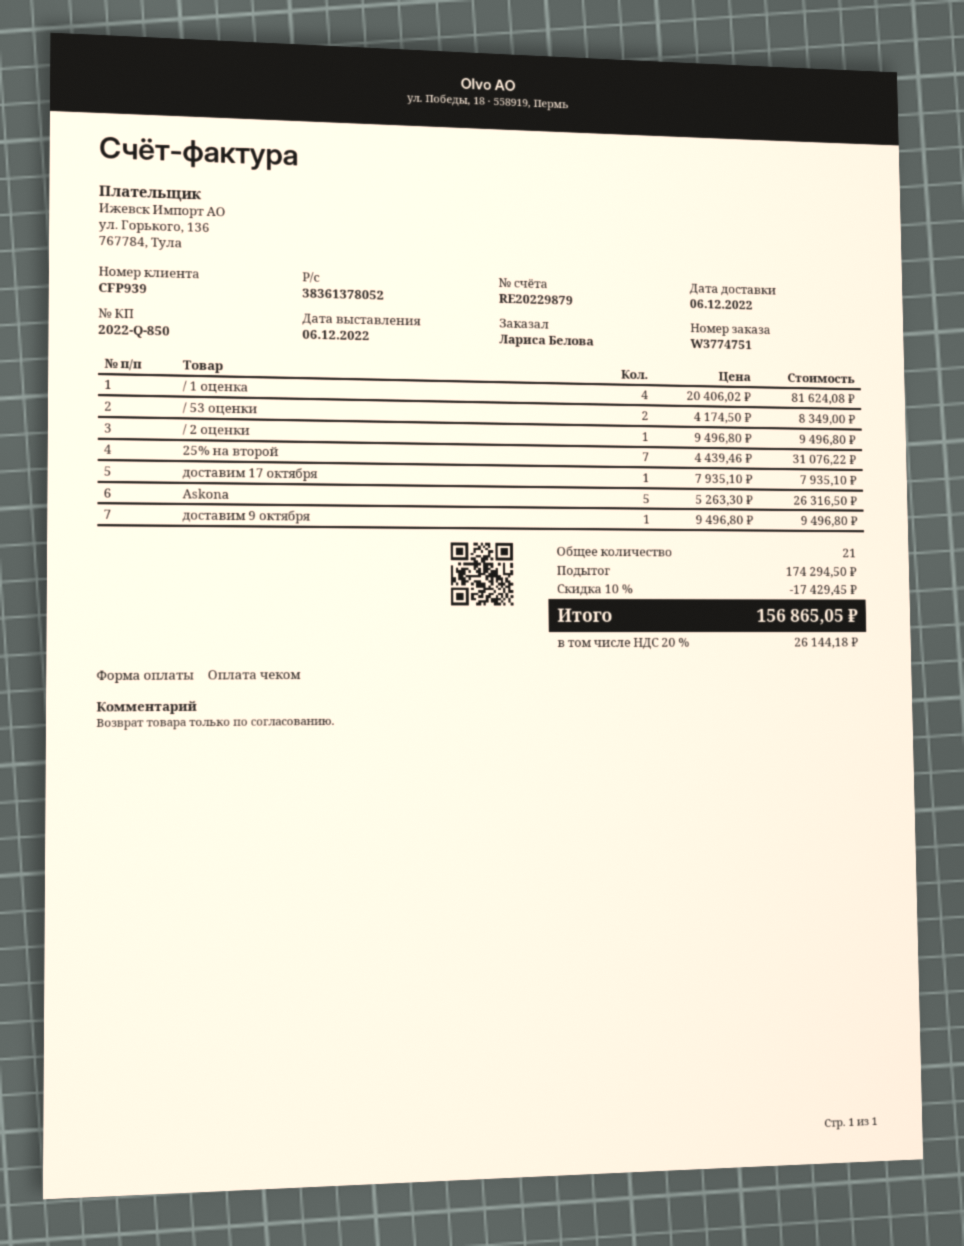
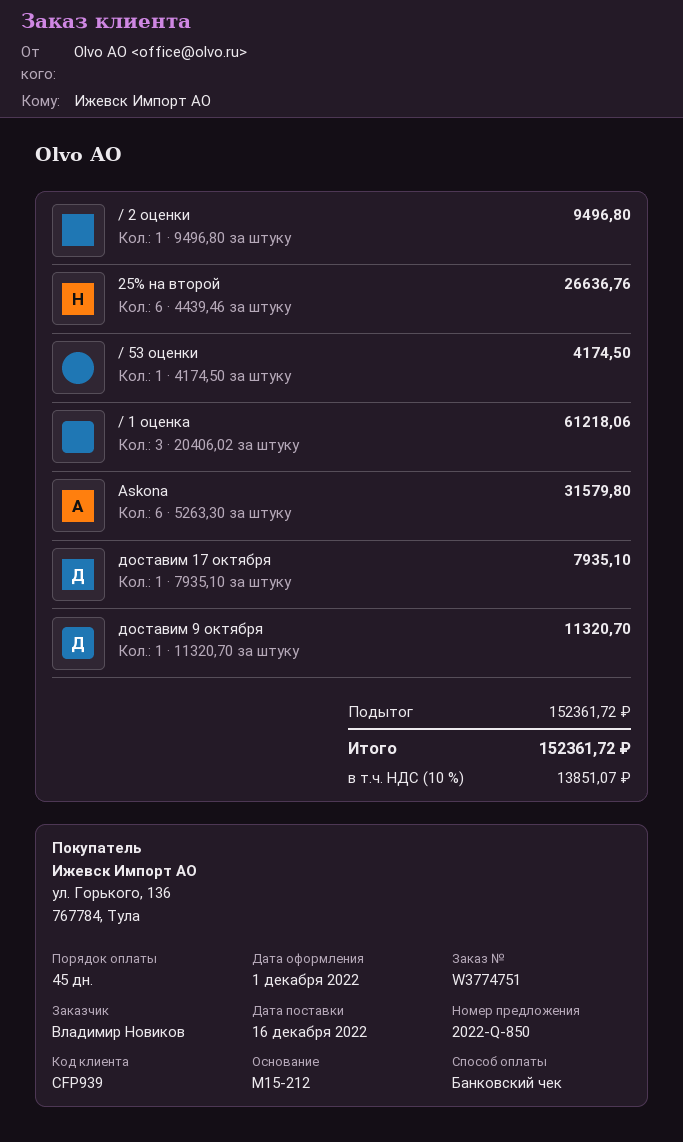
delivery date: 2022-12-06 -> 2022-12-16
ordered by: Лариса Белова -> Владимир Новиков
/ 1 оценка: 4 x 20406.02 = 81624.08 -> 3 x 20406.02 = 61218.06
/ 53 оценки: 2 x 4174.50 = 8349.00 -> 1 x 4174.50 = 4174.50
25% на второй: 7 x 4439.46 = 31076.22 -> 6 x 4439.46 = 26636.76
Askona: 5 x 5263.30 = 26316.50 -> 6 x 5263.30 = 31579.80
доставим 9 октября: 1 x 9496.80 = 9496.80 -> 1 x 11320.70 = 11320.70
subtotal: 174294.50 -> 152361.72
discount: 10% = 17429.45 -> none
tax: 20% = 26144.18 -> 10% = 13851.07
total: 156865.05 -> 152361.72

